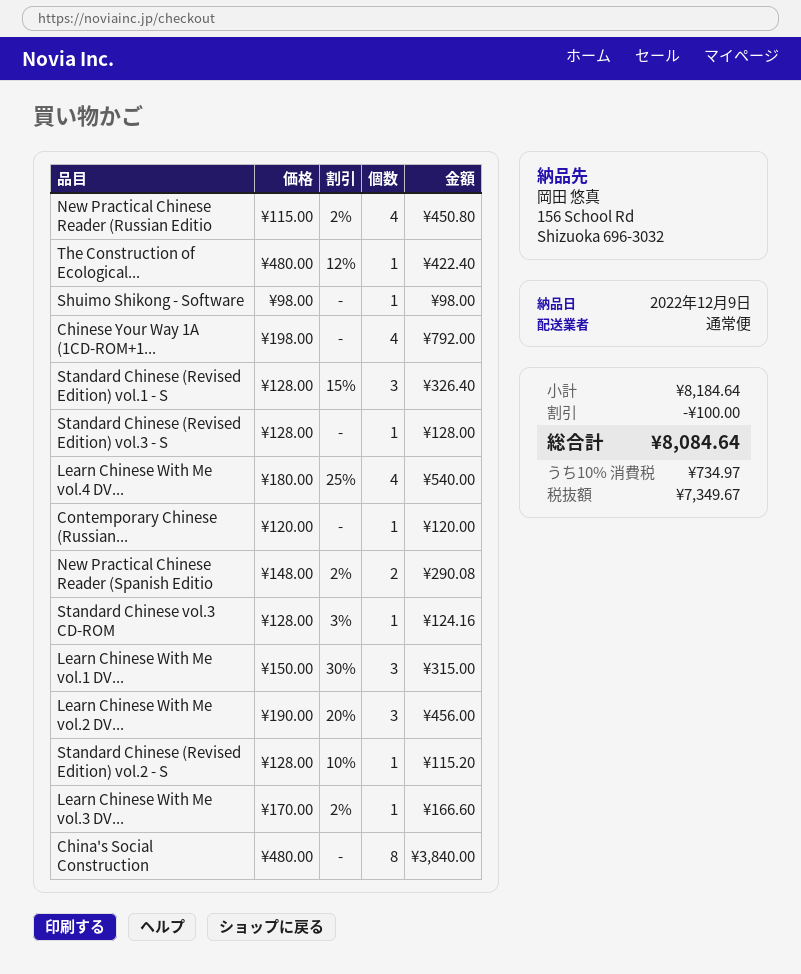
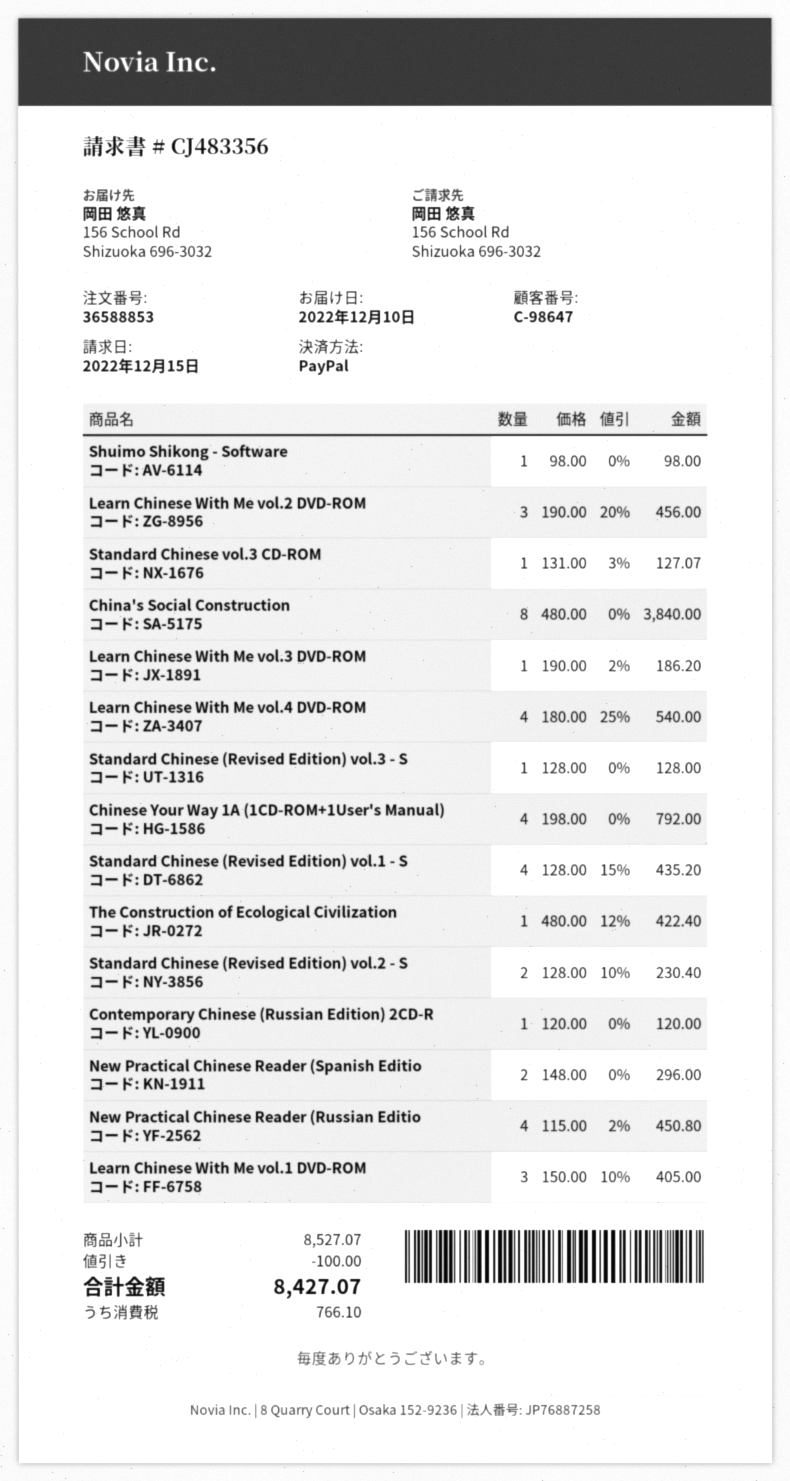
delivery date: 2022-12-09 -> 2022-12-10
Standard Chinese (Revised Edition) vol.1 - S: 3 x 128.00 - 15% = 326.40 -> 4 x 128.00 - 15% = 435.20
New Practical Chinese Reader (Spanish Editio: 2 x 148.00 - 2% = 290.08 -> 2 x 148.00 = 296.00
Standard Chinese vol.3 CD-ROM: 1 x 128.00 - 3% = 124.16 -> 1 x 131.00 - 3% = 127.07
Learn Chinese With Me vol.1 DV...: 3 x 150.00 - 30% = 315.00 -> 3 x 150.00 - 10% = 405.00
Standard Chinese (Revised Edition) vol.2 - S: 1 x 128.00 - 10% = 115.20 -> 2 x 128.00 - 10% = 230.40
Learn Chinese With Me vol.3 DV...: 1 x 170.00 - 2% = 166.60 -> 1 x 190.00 - 2% = 186.20
subtotal: 8184.64 -> 8527.07
tax: 734.97 -> 766.10
total: 8084.64 -> 8427.07

